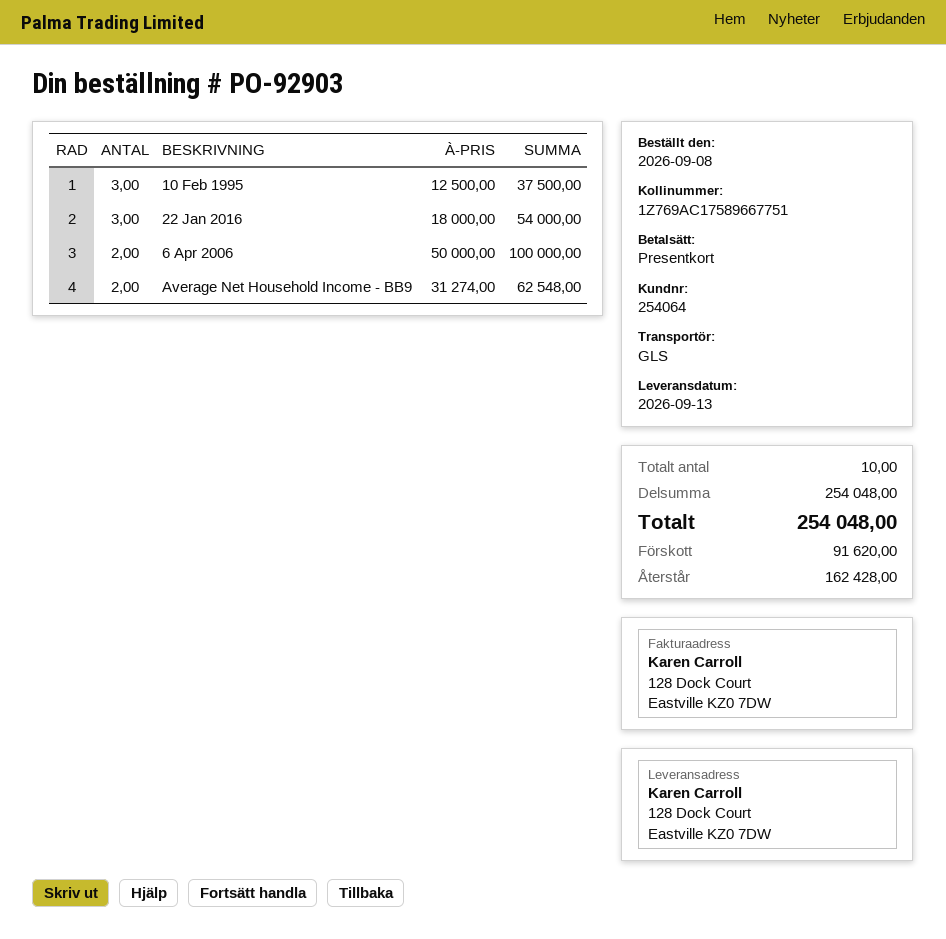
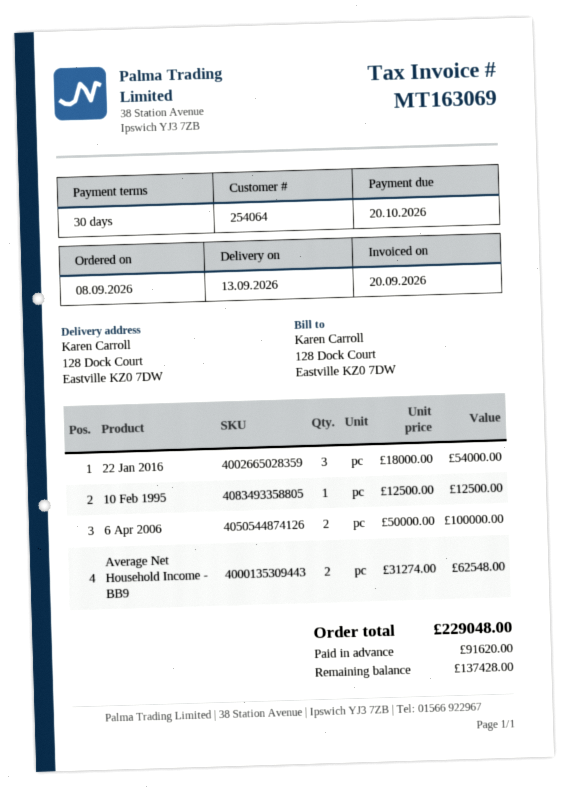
10 Feb 1995: 3 x 12500.00 = 37500.00 -> 1 x 12500.00 = 12500.00
total: 254048.00 -> 229048.00
balance: 162428.00 -> 137428.00

